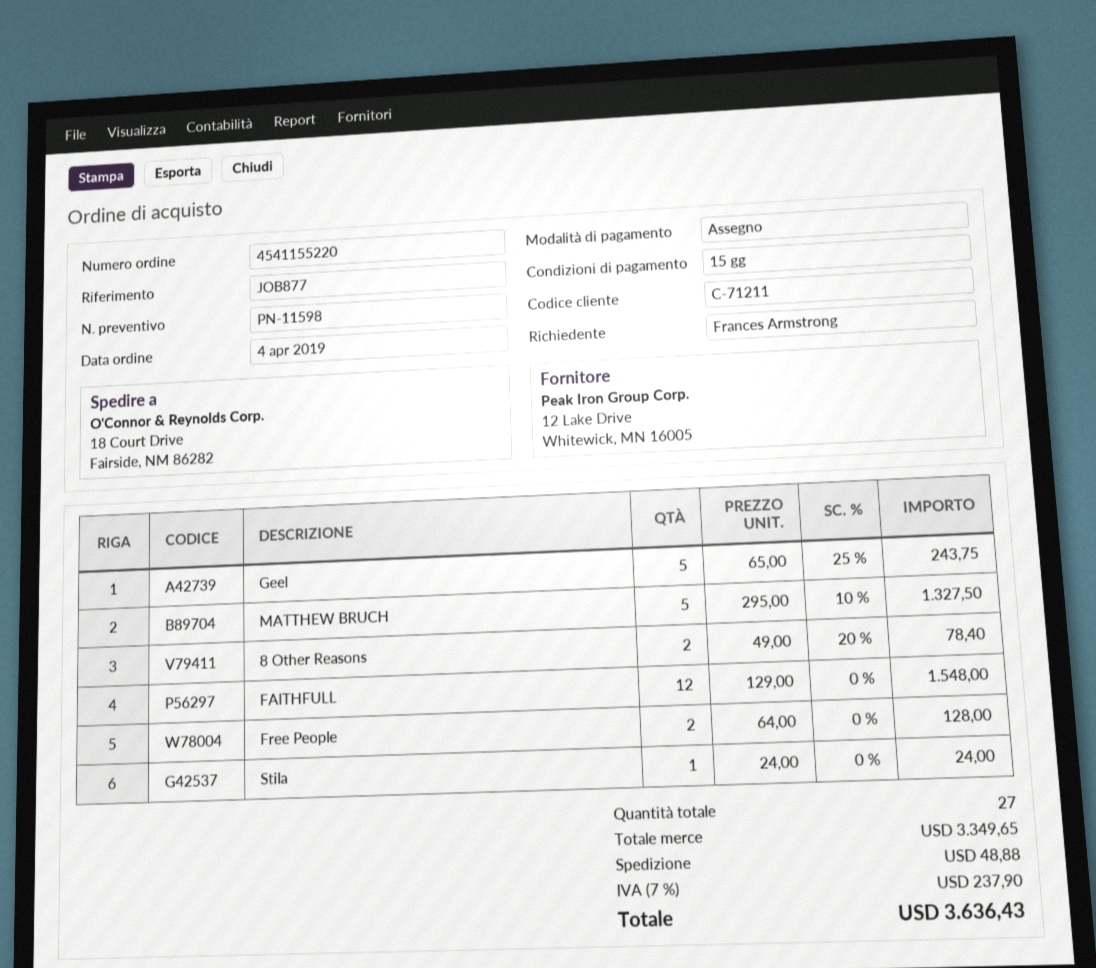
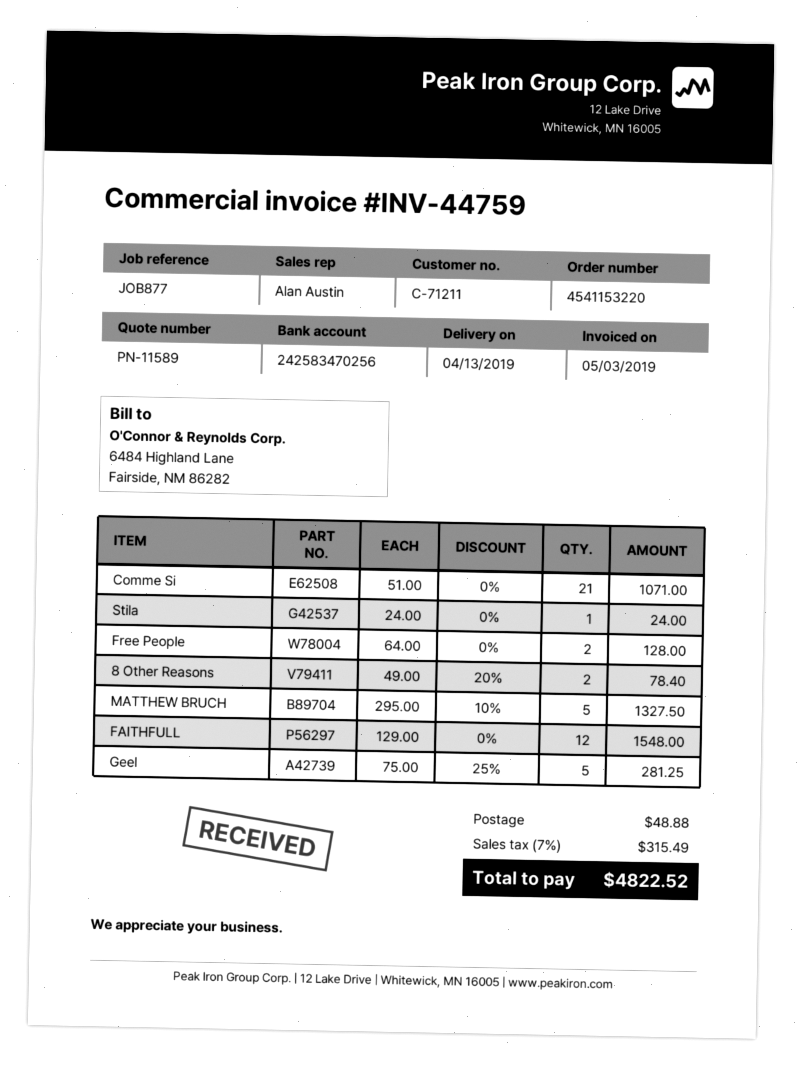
quote number: PN-11598 -> PN-11589
order number: 4541155220 -> 4541153220
Geel: 5 x 65.00 - 25% = 243.75 -> 5 x 75.00 - 25% = 281.25
Comme Si: none -> 21 x 51.00 = 1071.00
tax: 7% = 237.90 -> 7% = 315.49
total: 3636.43 -> 4822.52

